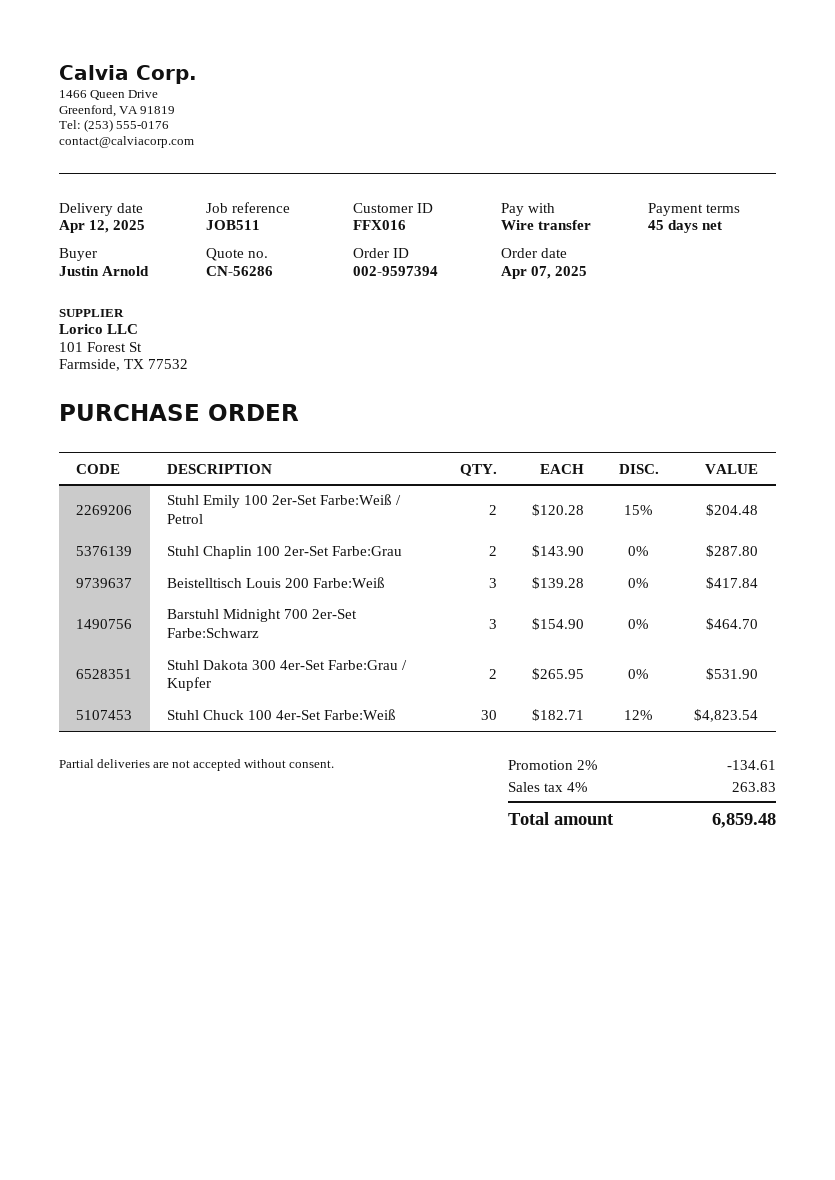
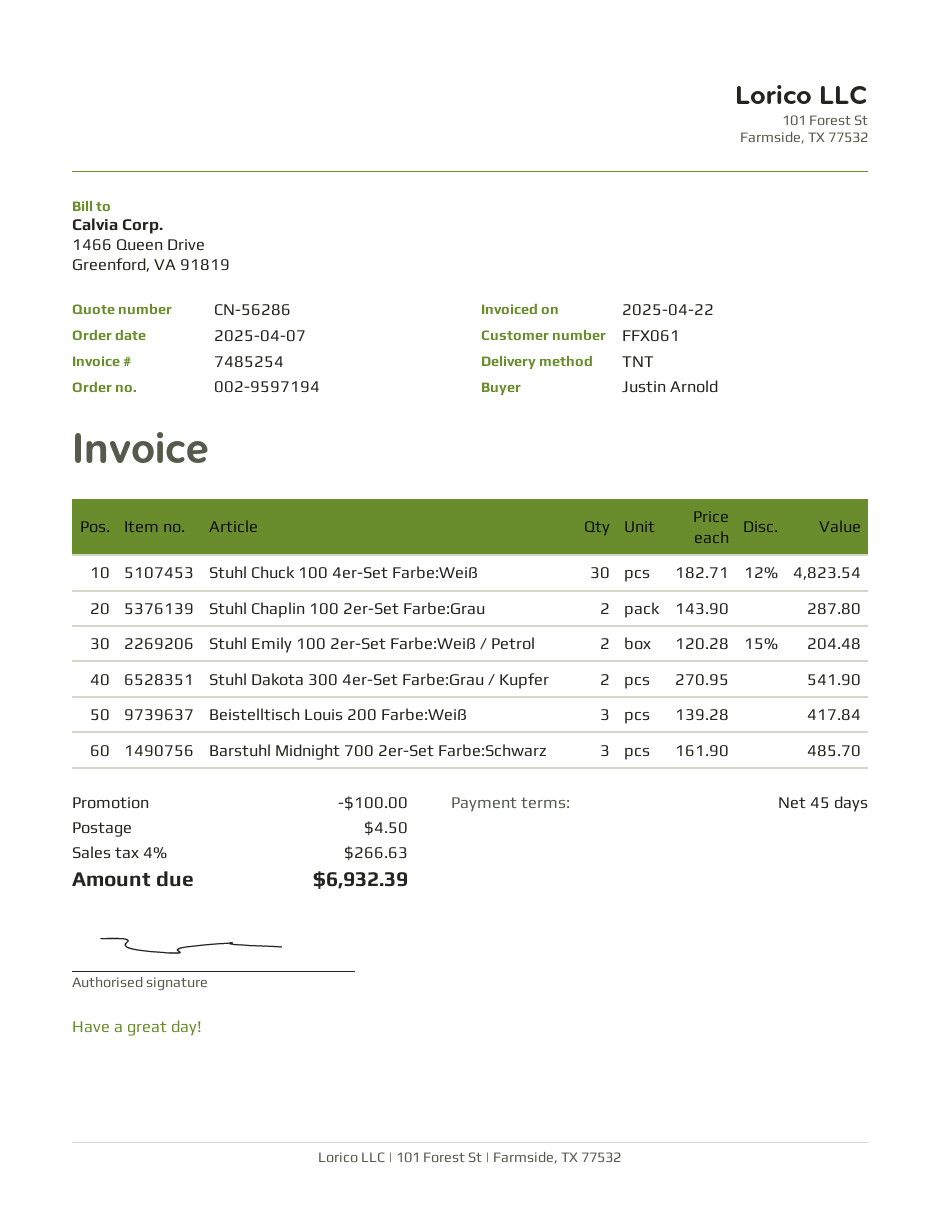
order number: 002-9597394 -> 002-9597194
customer number: FFX016 -> FFX061
Barstuhl Midnight 700 2er-Set Farbe:Schwarz: 3 x 154.90 = 464.70 -> 3 x 161.90 = 485.70
Stuhl Dakota 300 4er-Set Farbe:Grau / Kupfer: 2 x 265.95 = 531.90 -> 2 x 270.95 = 541.90
discount: 134.61 -> 100.00
shipping: none -> 4.50
tax: 4% = 263.83 -> 4% = 266.63
total: 6859.48 -> 6932.39

